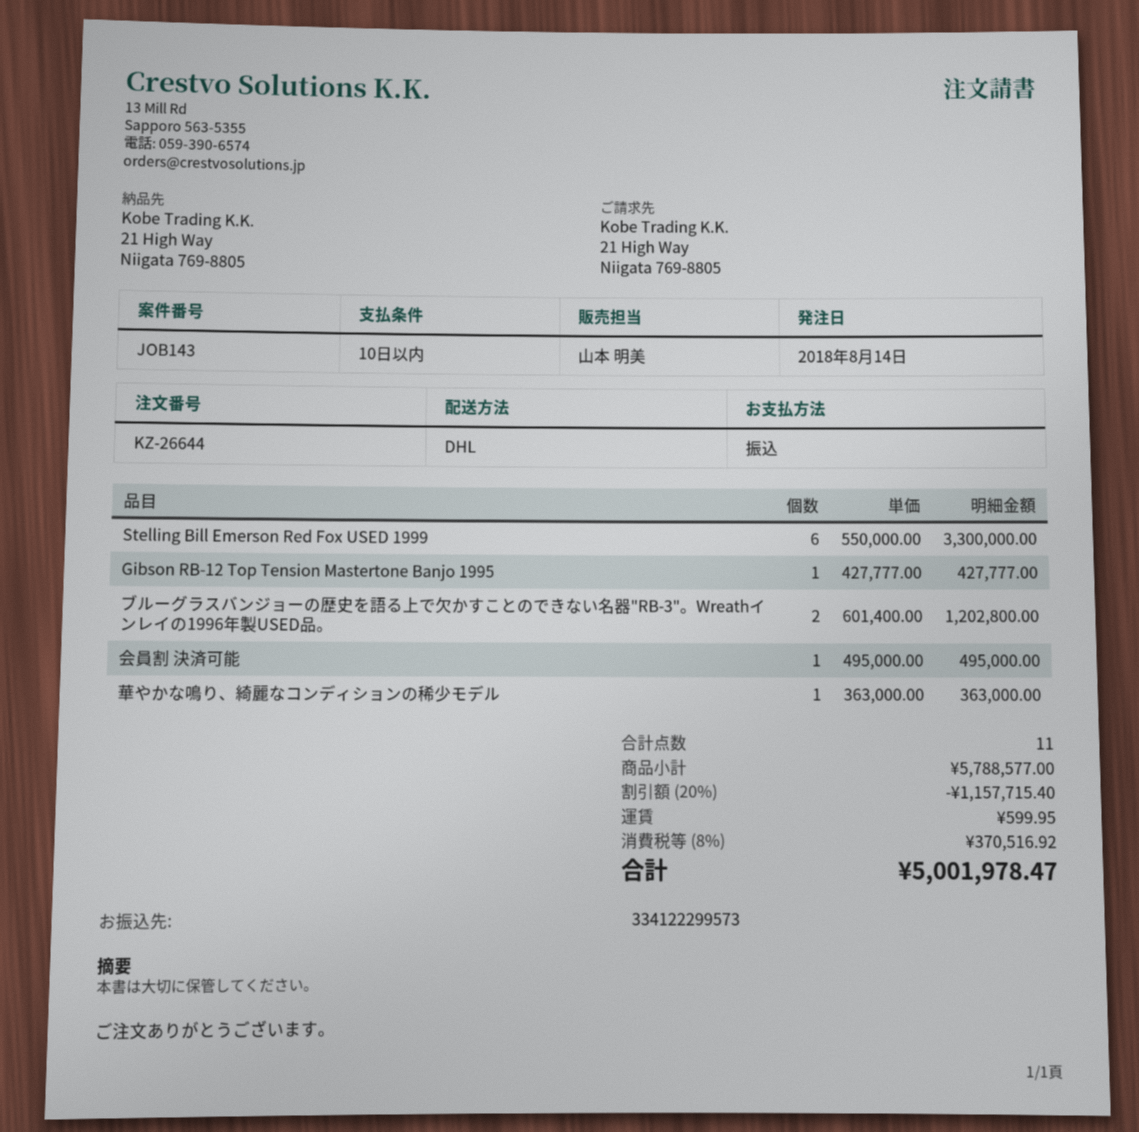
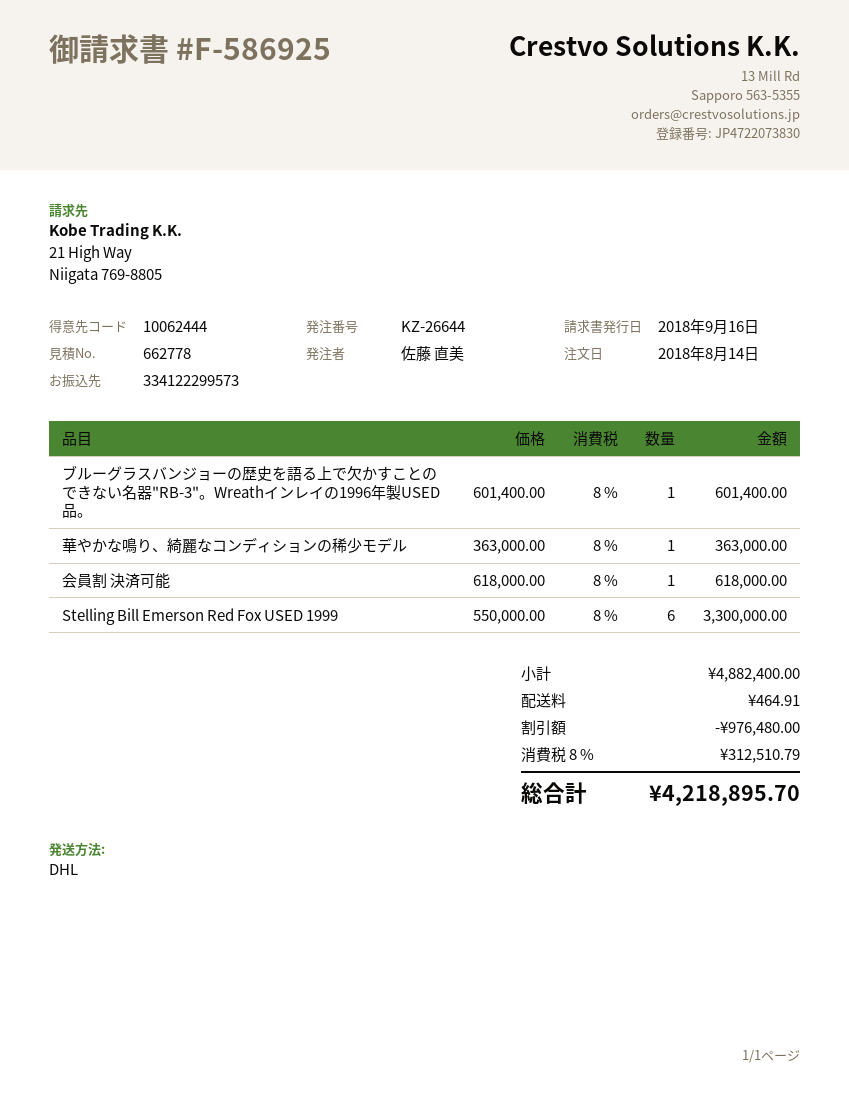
Gibson RB-12 Top Tension Mastertone Banjo 1995: 1 x 427777.00 = 427777.00 -> none
ブルーグラスバンジョーの歴史を語る上で欠かすことのできない名器"RB-3"。Wreathインレイの1996年製USED品。: 2 x 601400.00 = 1202800.00 -> 1 x 601400.00 = 601400.00
会員割 決済可能: 1 x 495000.00 = 495000.00 -> 1 x 618000.00 = 618000.00
subtotal: 5788577.00 -> 4882400.00
discount: 1157715.40 -> 976480.00
shipping: 599.95 -> 464.91
tax: 8% = 370516.92 -> 8% = 312510.79
total: 5001978.47 -> 4218895.70

